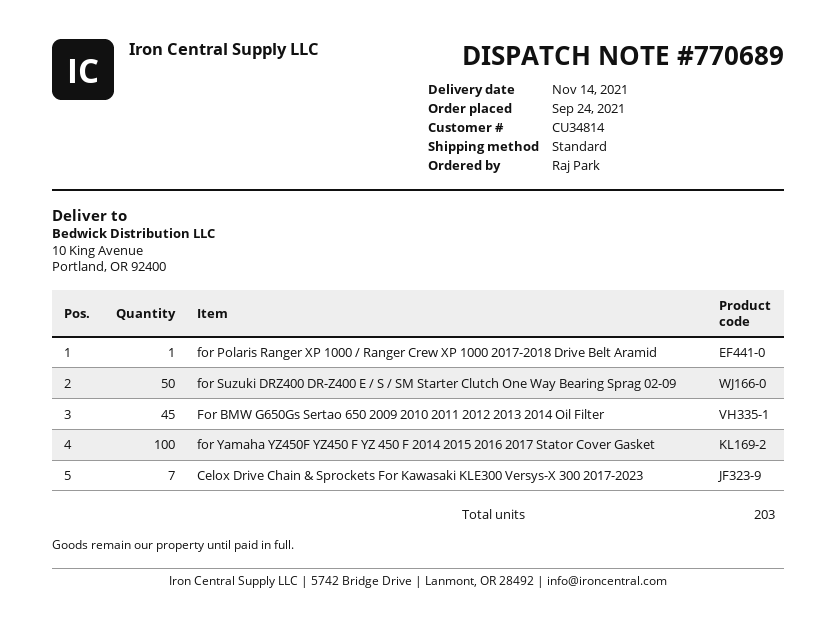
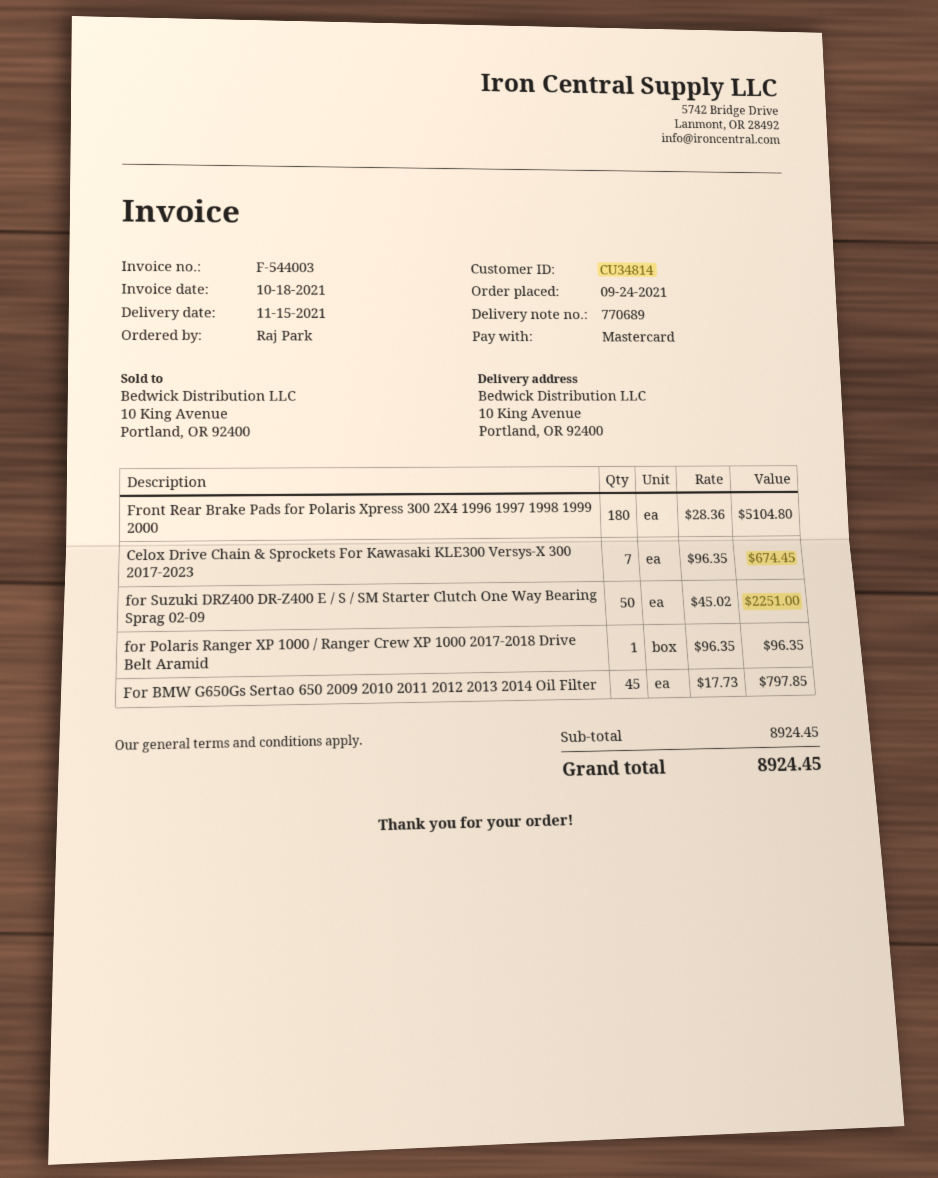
delivery date: 2021-11-14 -> 2021-11-15
for Yamaha YZ450F YZ450 F YZ 450 F 2014 2015 2016 2017 Stator Cover Gasket: 100 -> none
Front Rear Brake Pads for Polaris Xpress 300 2X4 1996 1997 1998 1999 2000: none -> 180

